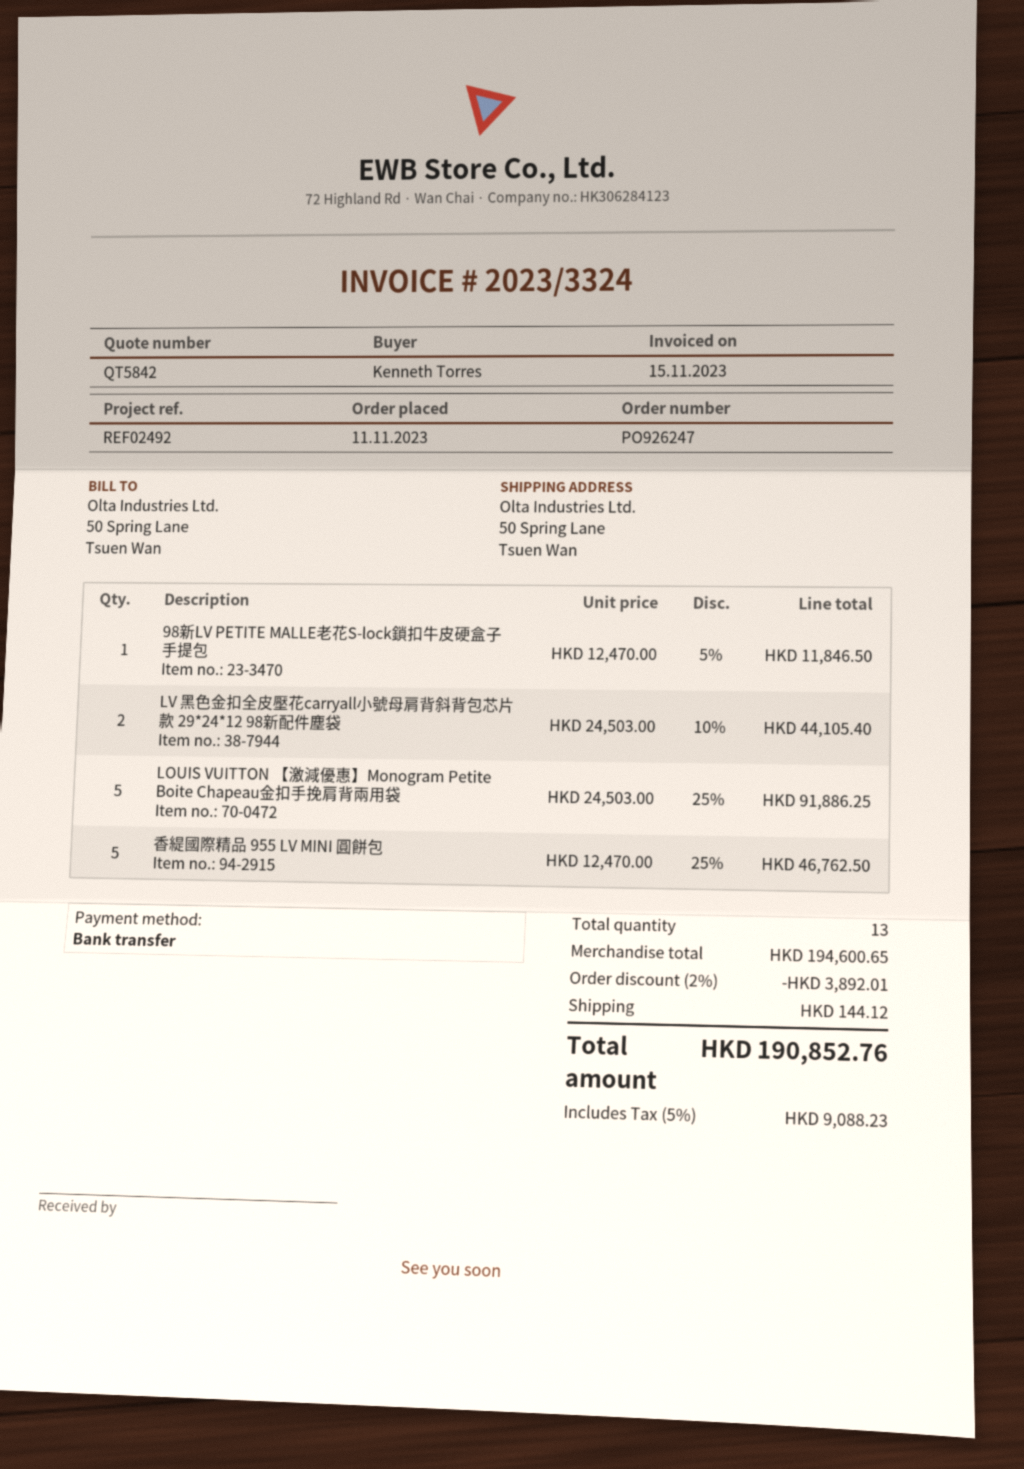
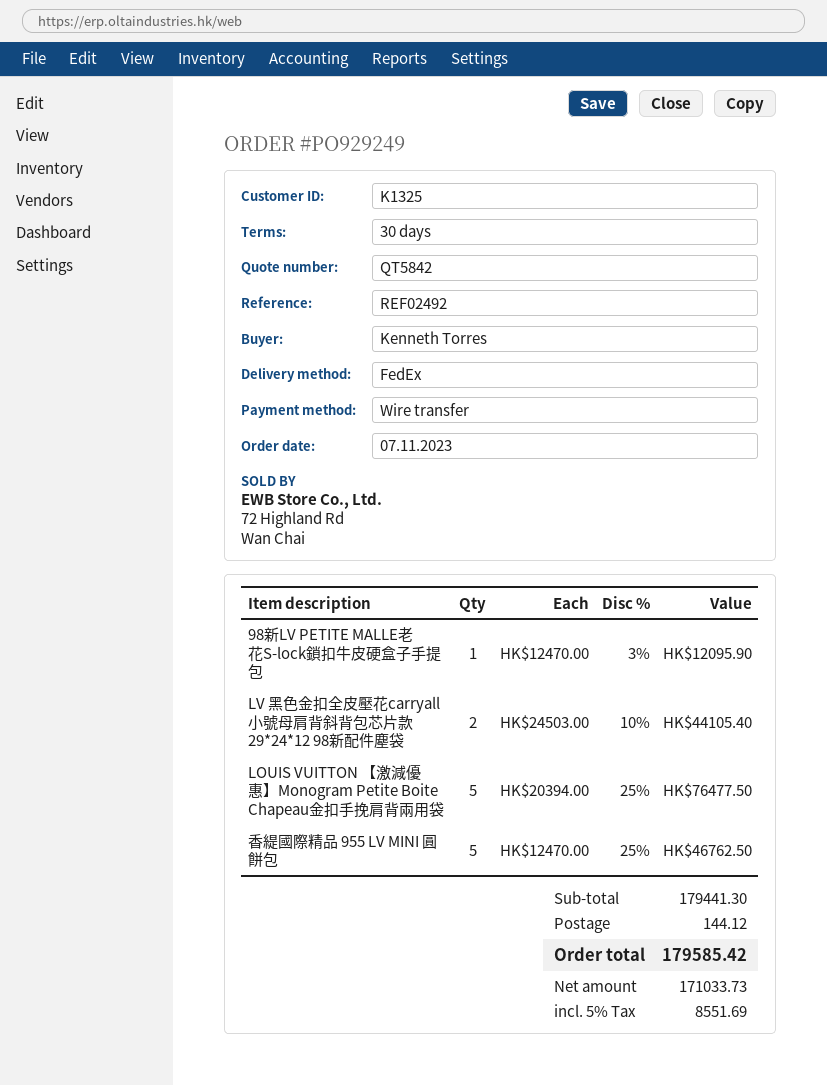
order number: PO926247 -> PO929249
order date: 2023-11-11 -> 2023-11-07
98新LV PETITE MALLE老花S-lock鎖扣牛皮硬盒子手提包: 1 x 12470.00 - 5% = 11846.50 -> 1 x 12470.00 - 3% = 12095.90
LOUIS VUITTON 【激減優惠】Monogram Petite Boite Chapeau金扣手挽肩背兩用袋: 5 x 24503.00 - 25% = 91886.25 -> 5 x 20394.00 - 25% = 76477.50
subtotal: 194600.65 -> 179441.30
discount: 2% = 3892.01 -> none
tax: 5% = 9088.23 -> 5% = 8551.69
total: 190852.76 -> 179585.42

